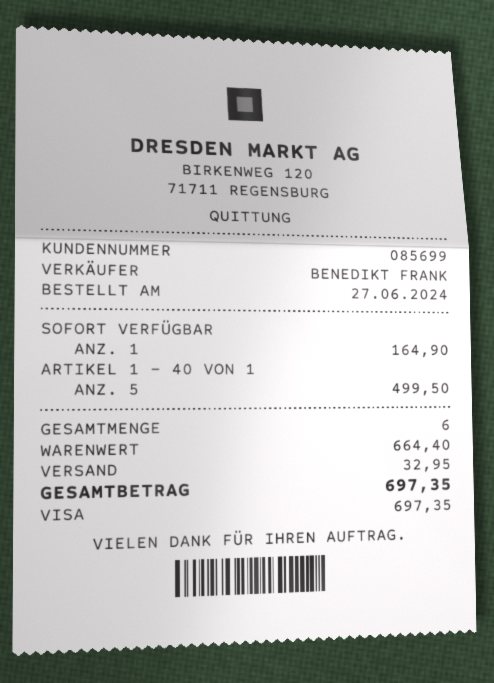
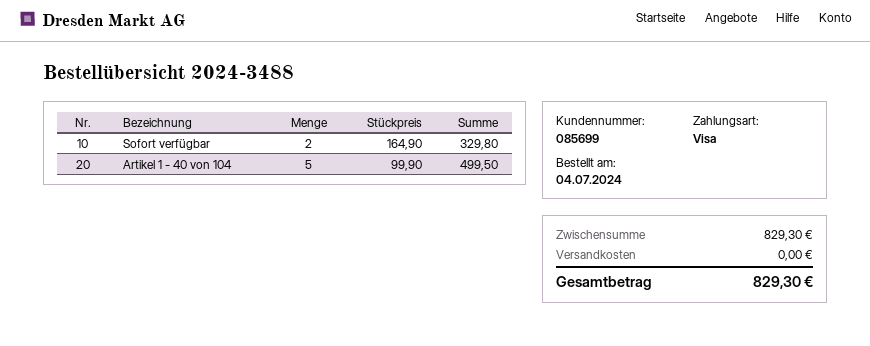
order date: 2024-06-27 -> 2024-07-04
SOFORT VERFÜGBAR: 1 for 164.90 -> 2 for 329.80
subtotal: 664.40 -> 829.30
shipping: 32.95 -> 0.00
total: 697.35 -> 829.30

